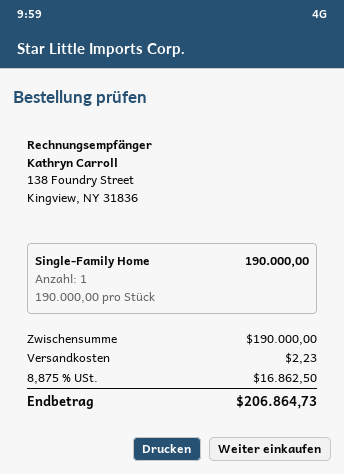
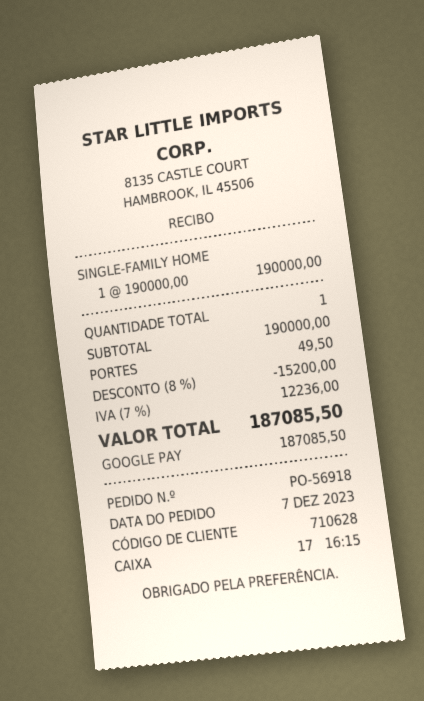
discount: none -> 8% = 15200.00
shipping: 2.23 -> 49.50
tax: 8.875% = 16862.50 -> 7% = 12236.00
total: 206864.73 -> 187085.50

